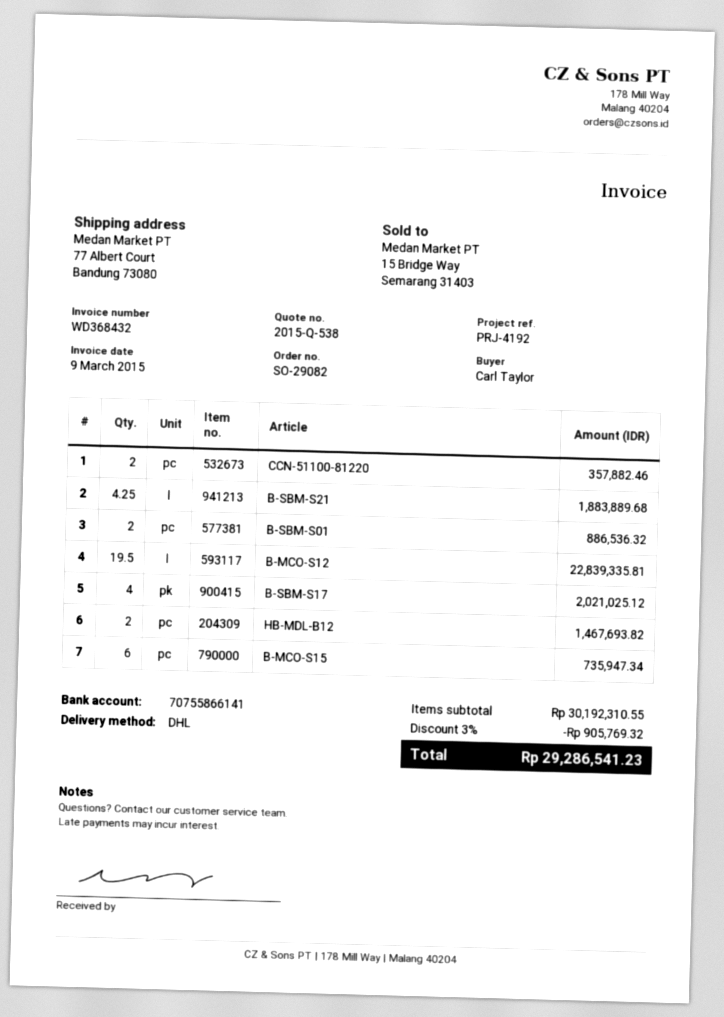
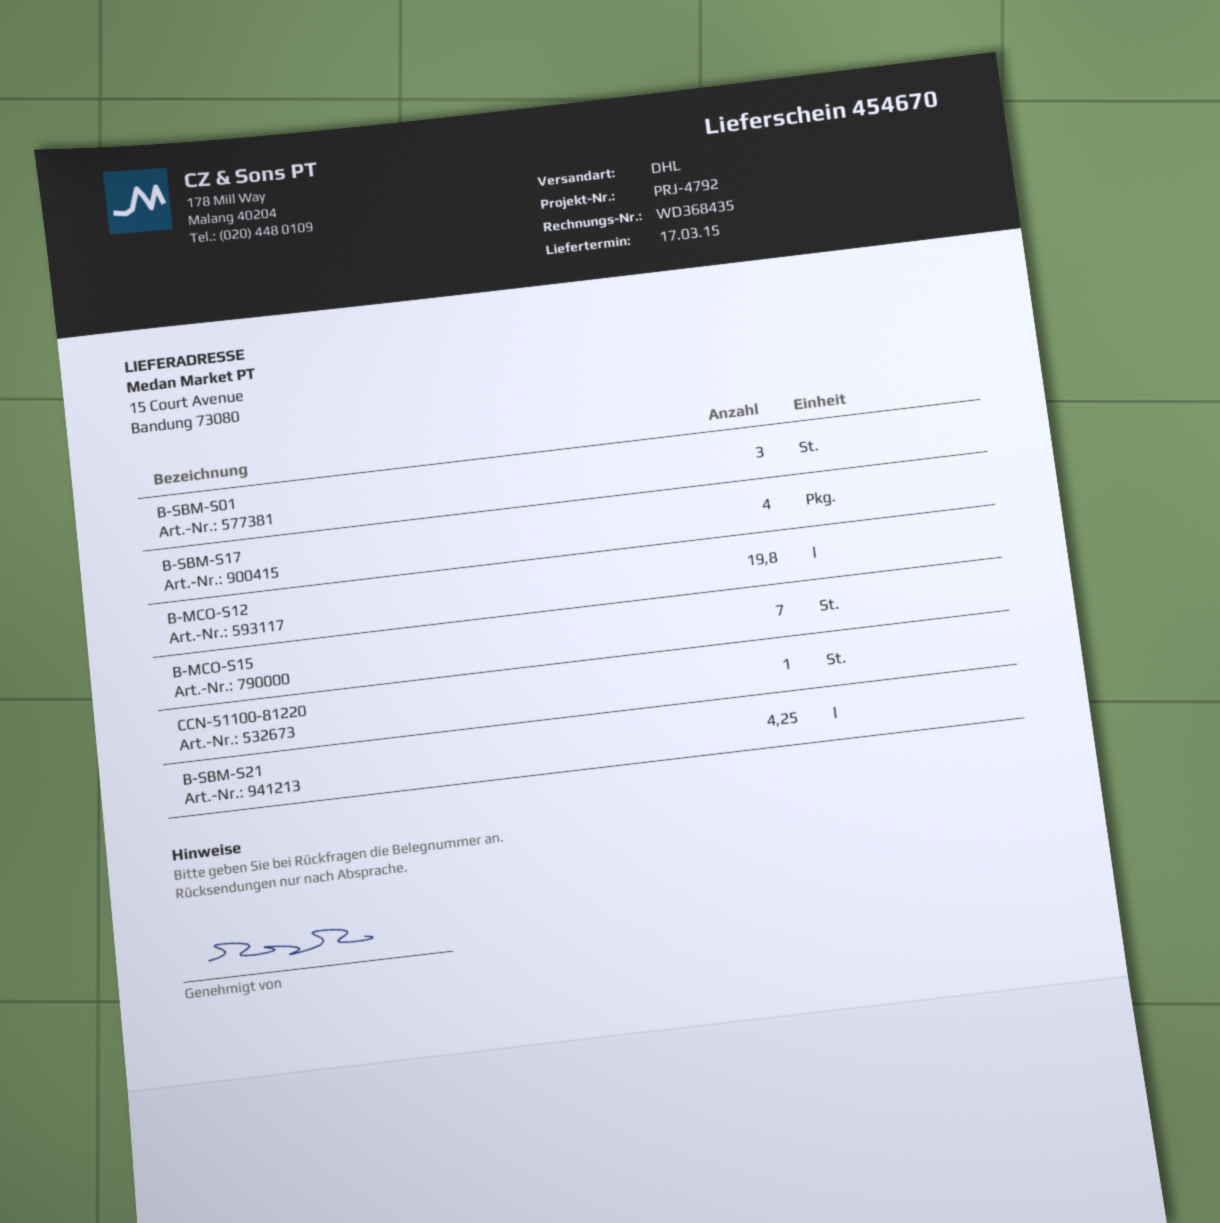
invoice number: WD368432 -> WD368435
reference: PRJ-4192 -> PRJ-4792
ship to: 77 Albert Court, Bandung 73080 -> 15 Court Avenue, Bandung 73080
CCN-51100-81220: 2 -> 1
B-SBM-S01: 2 -> 3
B-MCO-S12: 19.5 -> 19.8
HB-MDL-B12: 2 -> none
B-MCO-S15: 6 -> 7

